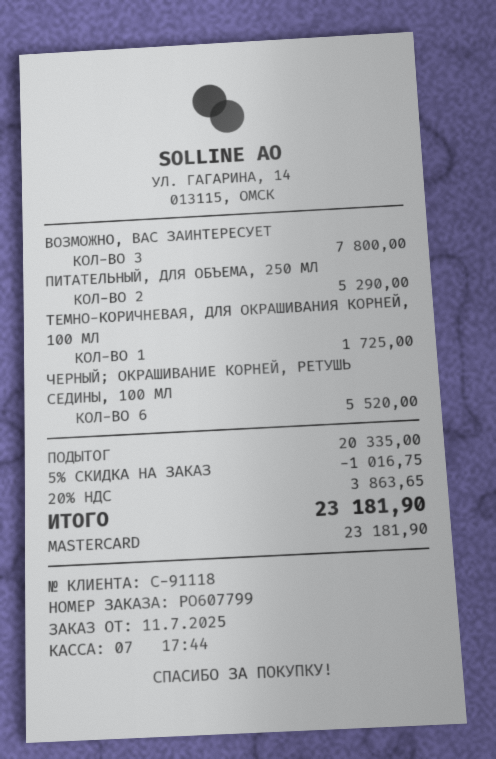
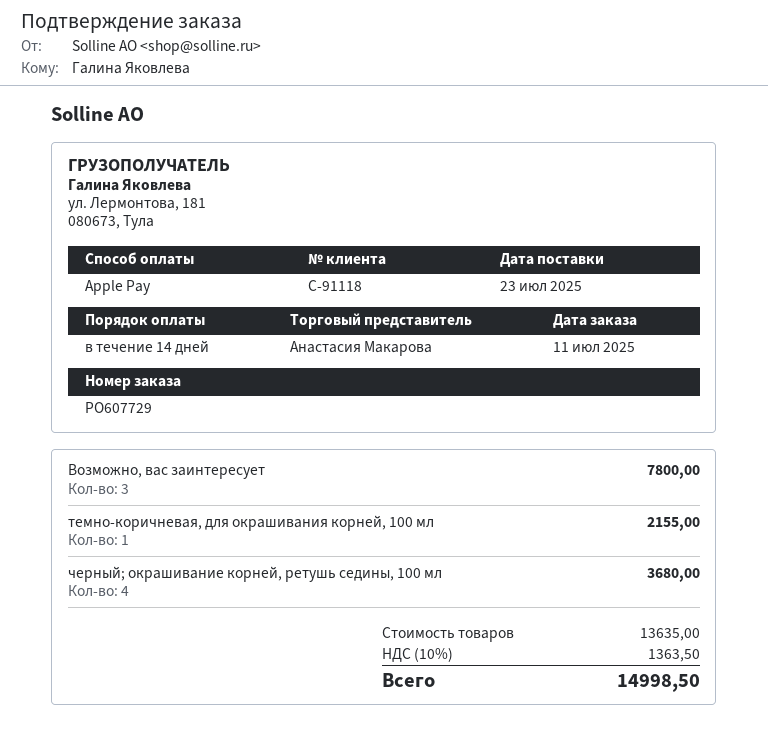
order number: PO607799 -> PO607729
payment method: Mastercard -> Apple Pay
ПИТАТЕЛЬНЫЙ, ДЛЯ ОБЪЕМА, 250 МЛ: 2 for 5290.00 -> none
ТЕМНО-КОРИЧНЕВАЯ, ДЛЯ ОКРАШИВАНИЯ КОРНЕЙ, 100 МЛ: 1 for 1725.00 -> 1 for 2155.00
ЧЕРНЫЙ; ОКРАШИВАНИЕ КОРНЕЙ, РЕТУШЬ СЕДИНЫ, 100 МЛ: 6 for 5520.00 -> 4 for 3680.00
subtotal: 20335.00 -> 13635.00
discount: 5% = 1016.75 -> none
tax: 20% = 3863.65 -> 10% = 1363.50
total: 23181.90 -> 14998.50

